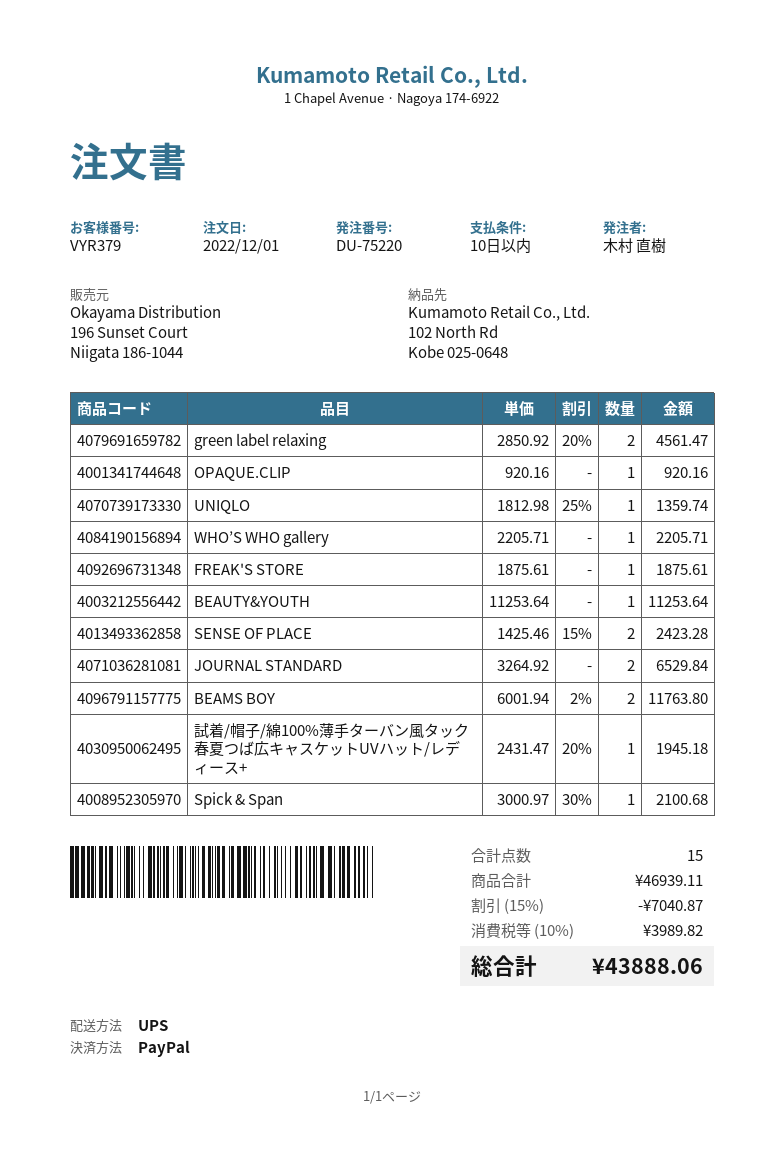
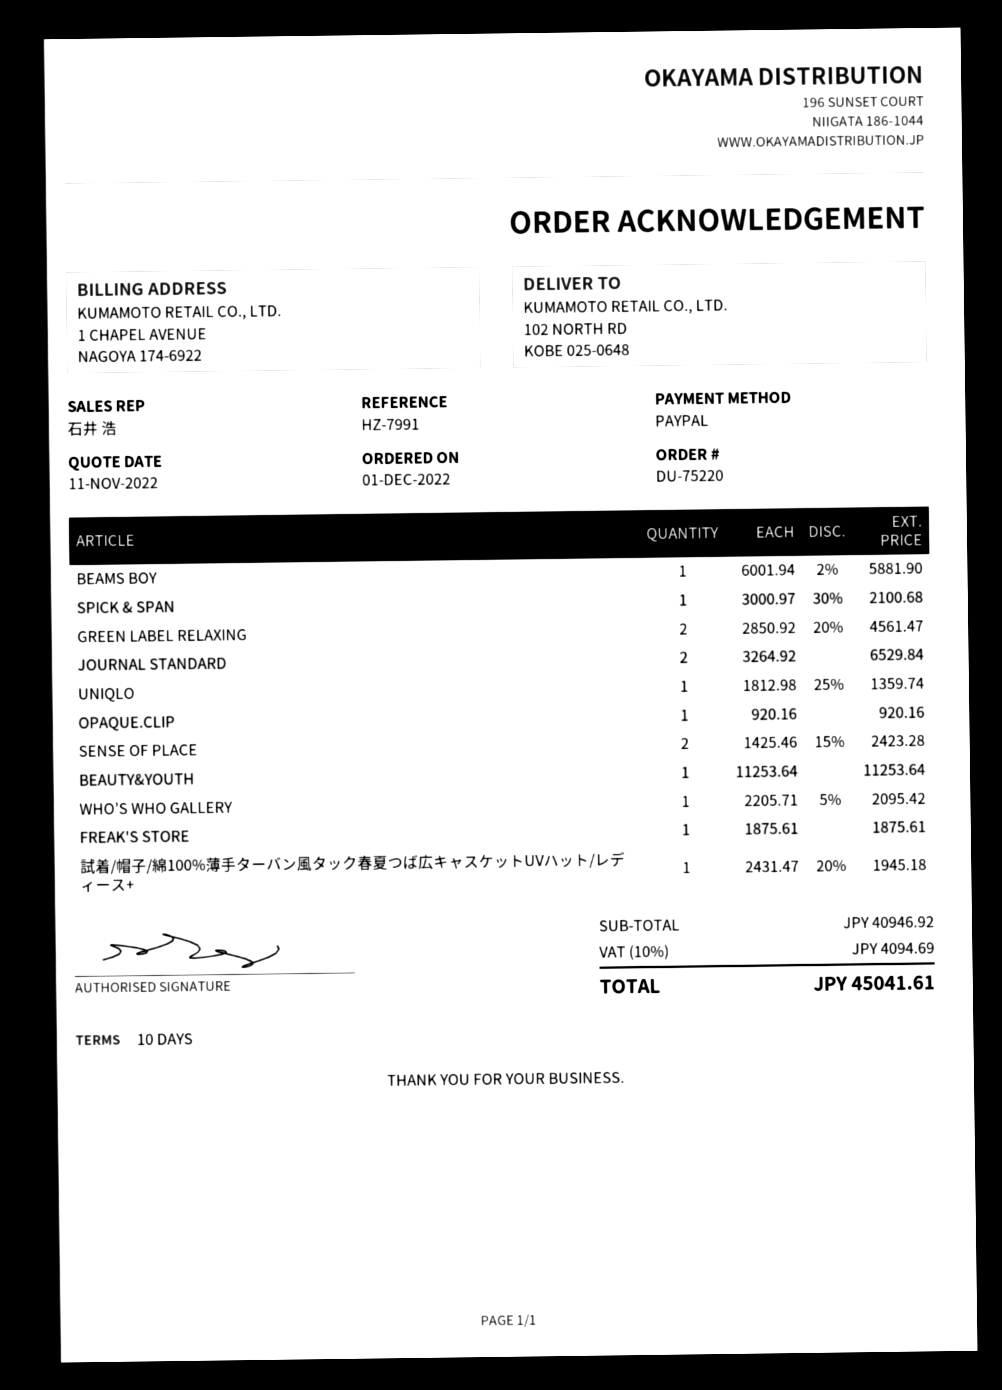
WHO’S WHO gallery: 1 x 2205.71 = 2205.71 -> 1 x 2205.71 - 5% = 2095.42
BEAMS BOY: 2 x 6001.94 - 2% = 11763.80 -> 1 x 6001.94 - 2% = 5881.90
subtotal: 46939.11 -> 40946.92
discount: 15% = 7040.87 -> none
tax: 10% = 3989.82 -> 10% = 4094.69
total: 43888.06 -> 45041.61

